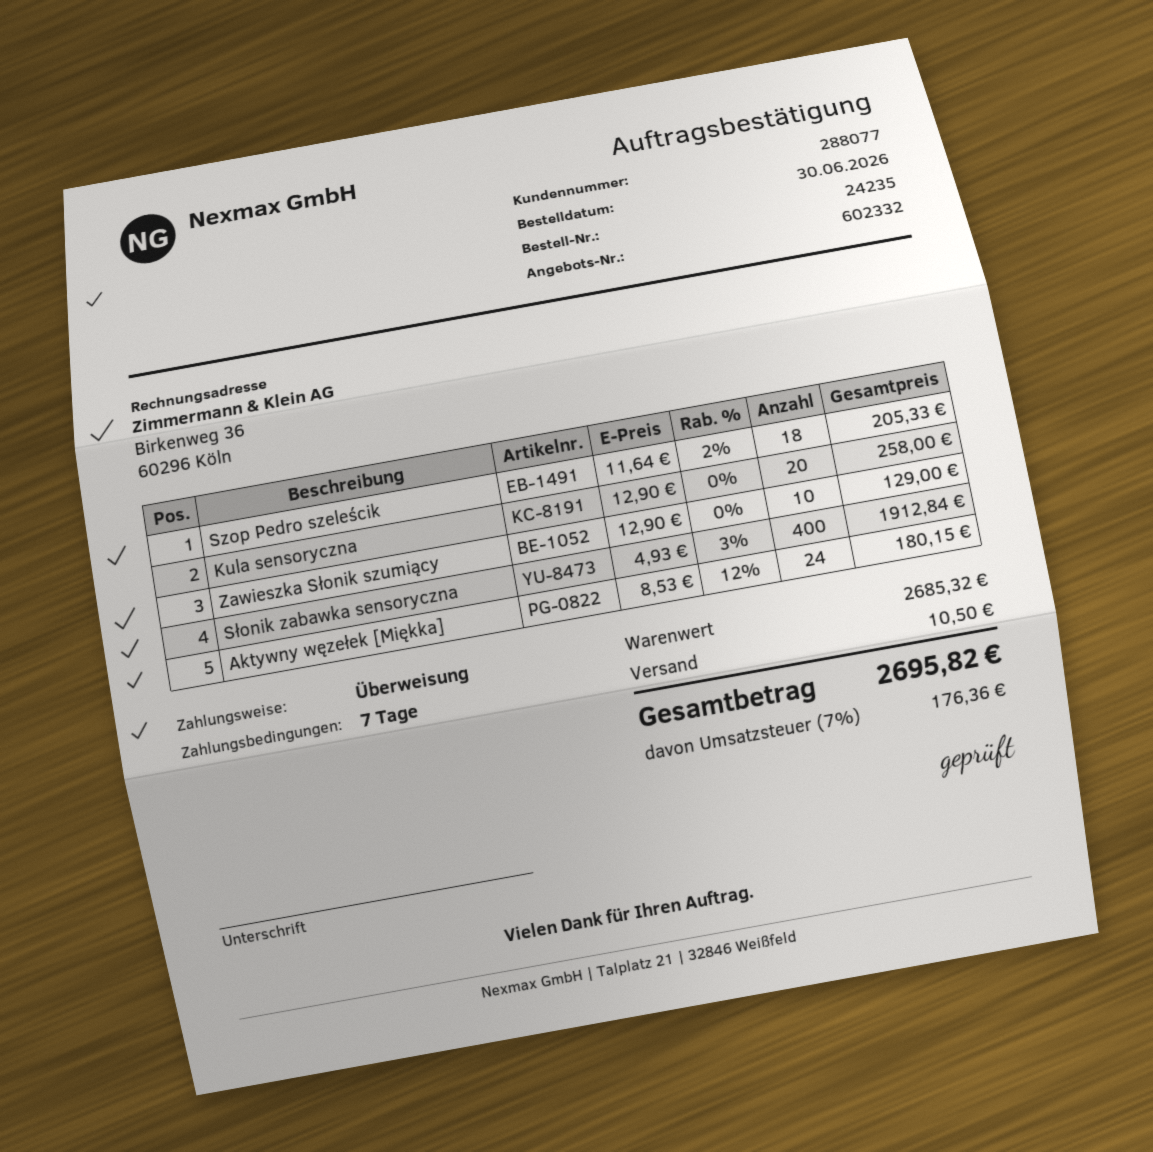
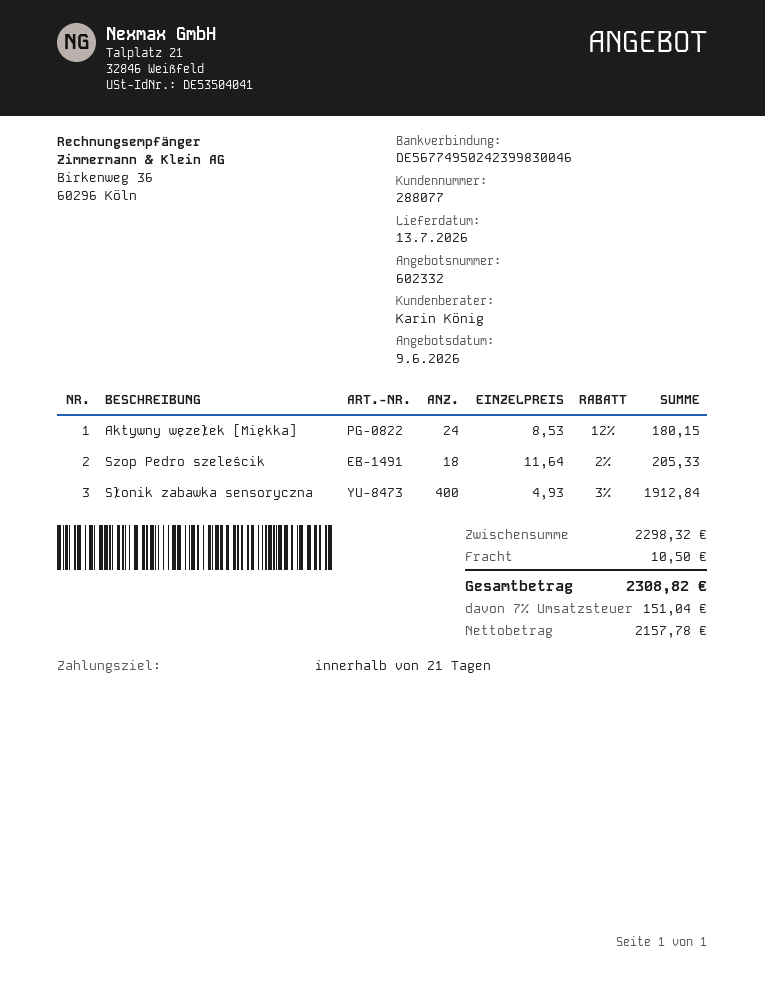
payment terms: 7 days -> 21 days
Kula sensoryczna: 20 x 12.90 = 258.00 -> none
Zawieszka Słonik szumiący: 10 x 12.90 = 129.00 -> none
subtotal: 2685.32 -> 2298.32
tax: 7% = 176.36 -> 7% = 151.04
total: 2695.82 -> 2308.82

